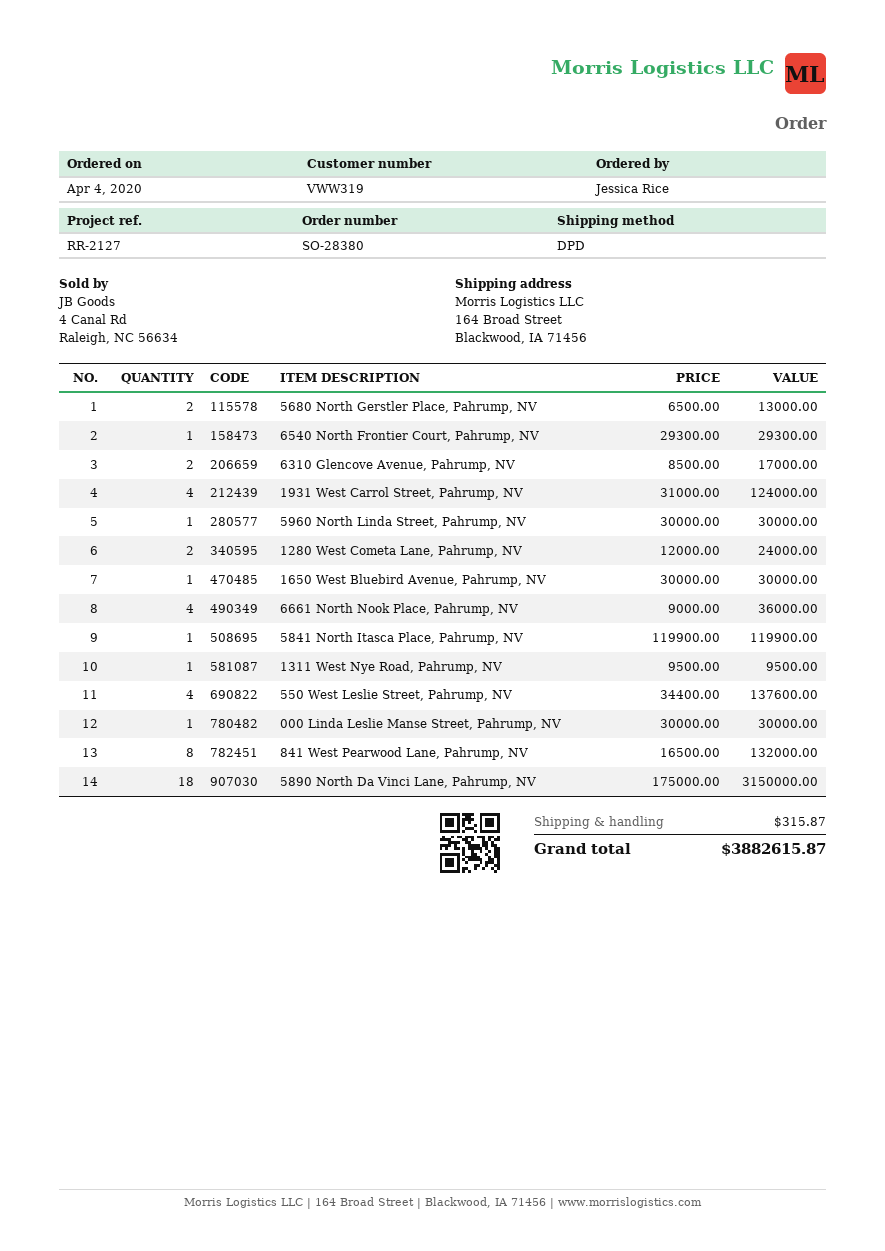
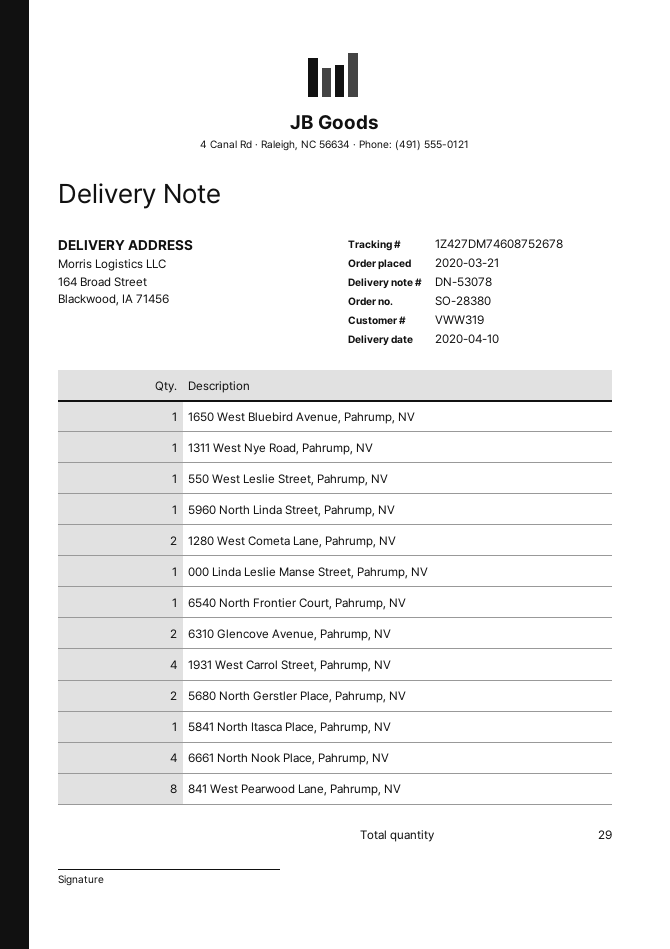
order date: 2020-04-04 -> 2020-03-21
550 West Leslie Street, Pahrump, NV: 4 -> 1
5890 North Da Vinci Lane, Pahrump, NV: 18 -> none

